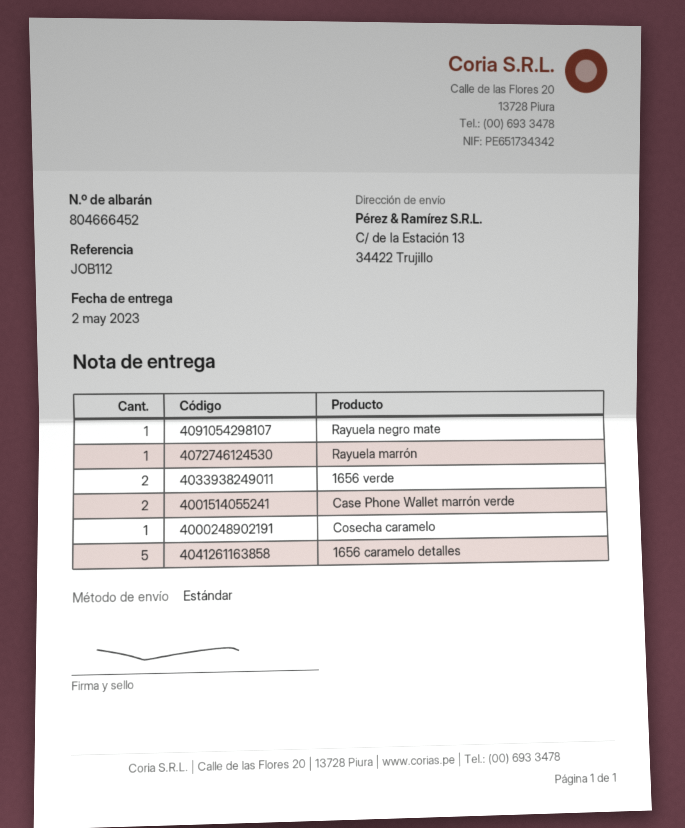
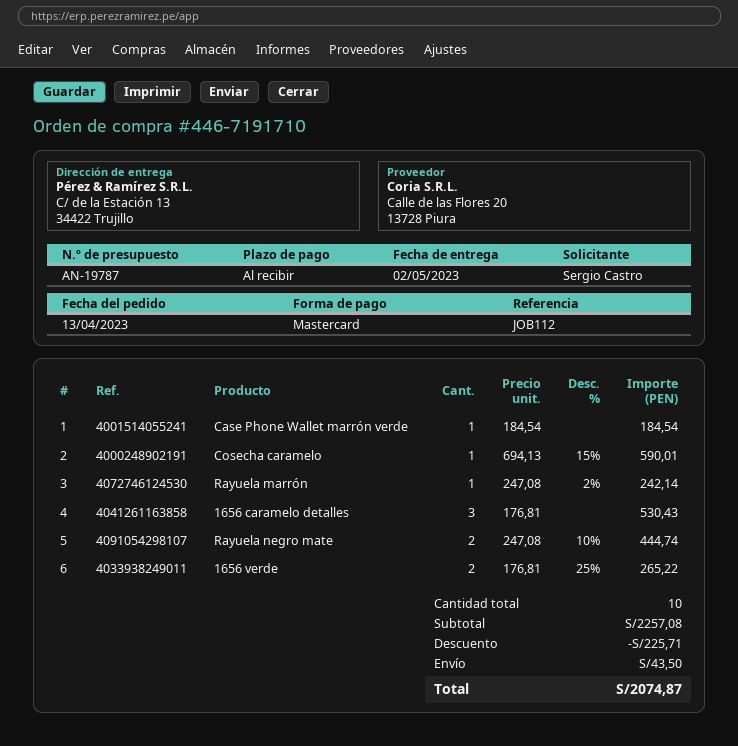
Rayuela negro mate: 1 -> 2
Case Phone Wallet marrón verde: 2 -> 1
1656 caramelo detalles: 5 -> 3

